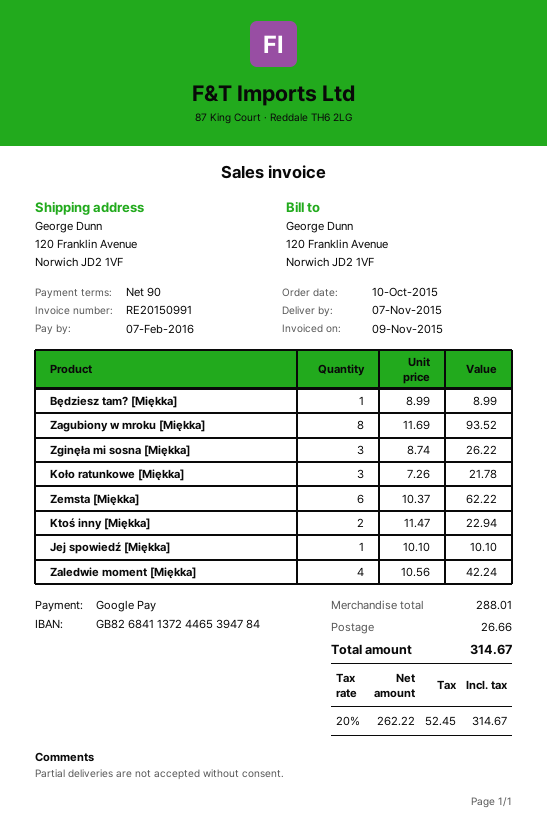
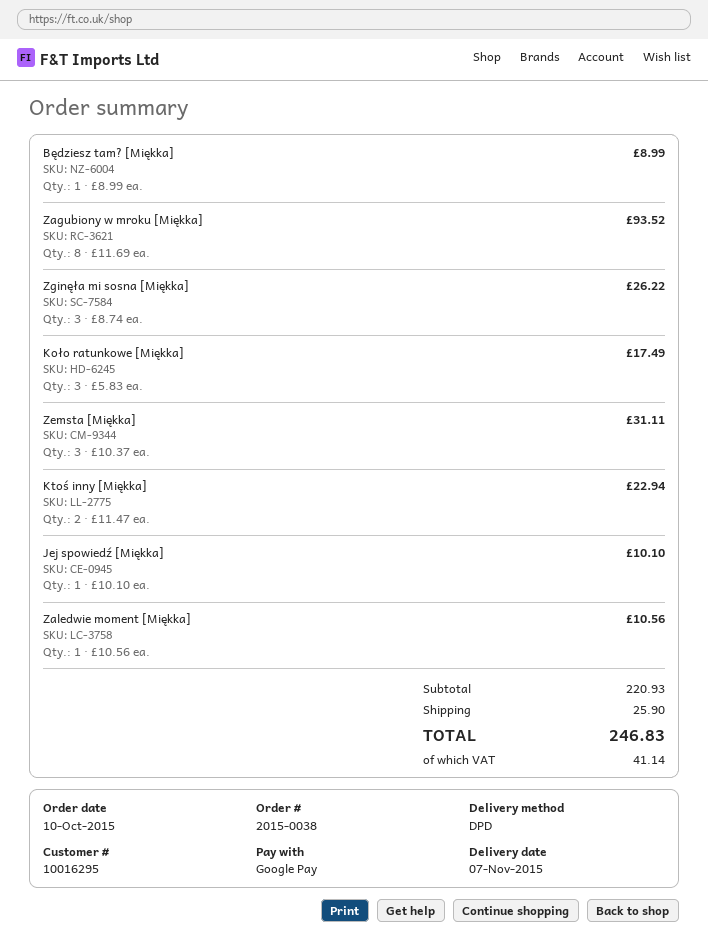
Koło ratunkowe [Miękka]: 3 x 7.26 = 21.78 -> 3 x 5.83 = 17.49
Zemsta [Miękka]: 6 x 10.37 = 62.22 -> 3 x 10.37 = 31.11
Zaledwie moment [Miękka]: 4 x 10.56 = 42.24 -> 1 x 10.56 = 10.56
subtotal: 288.01 -> 220.93
shipping: 26.66 -> 25.90
tax: 52.45 -> 41.14
total: 314.67 -> 246.83

